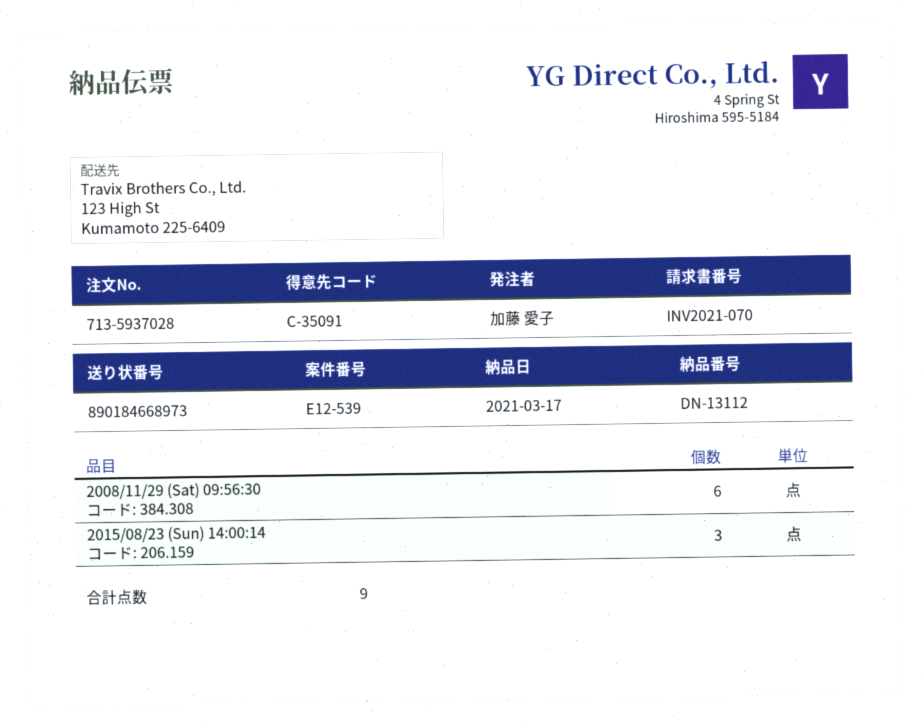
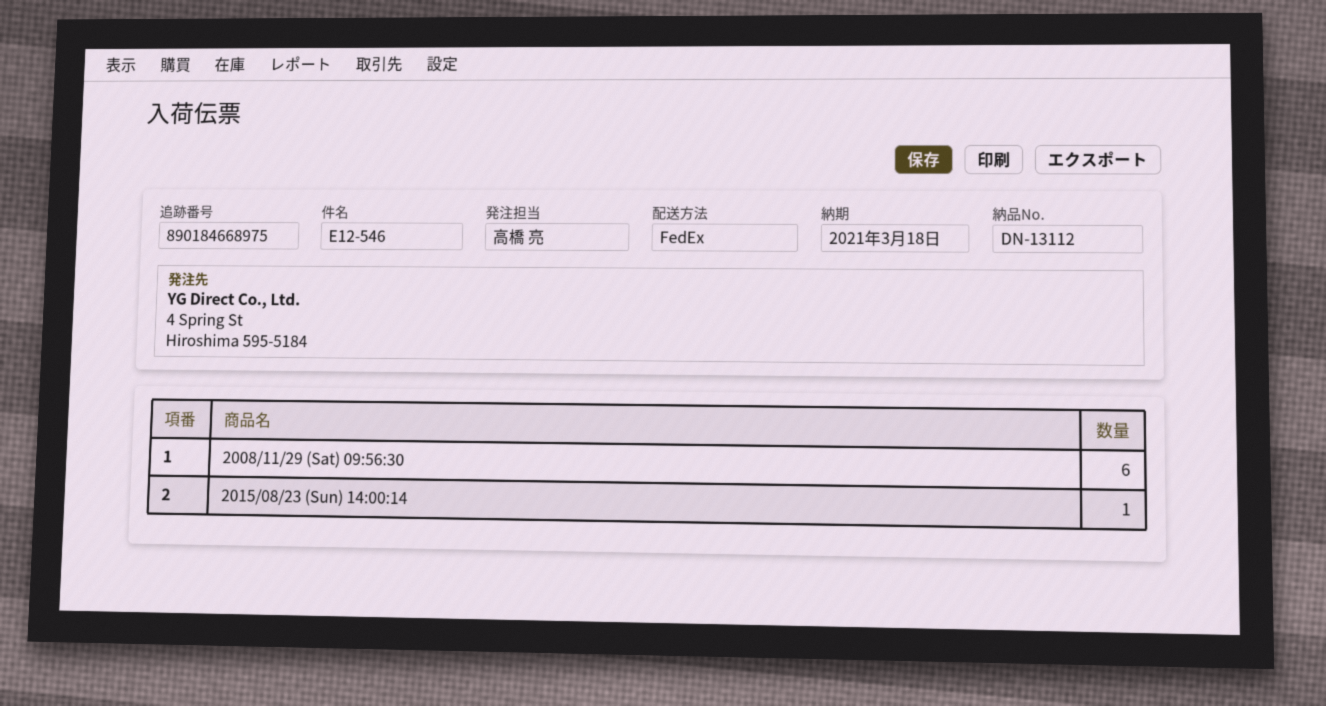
delivery date: 2021-03-17 -> 2021-03-18
reference: E12-539 -> E12-546
ordered by: 加藤 愛子 -> 高橋 亮
tracking number: 890184668973 -> 890184668975
2015/08/23 (Sun) 14:00:14: 3 -> 1

